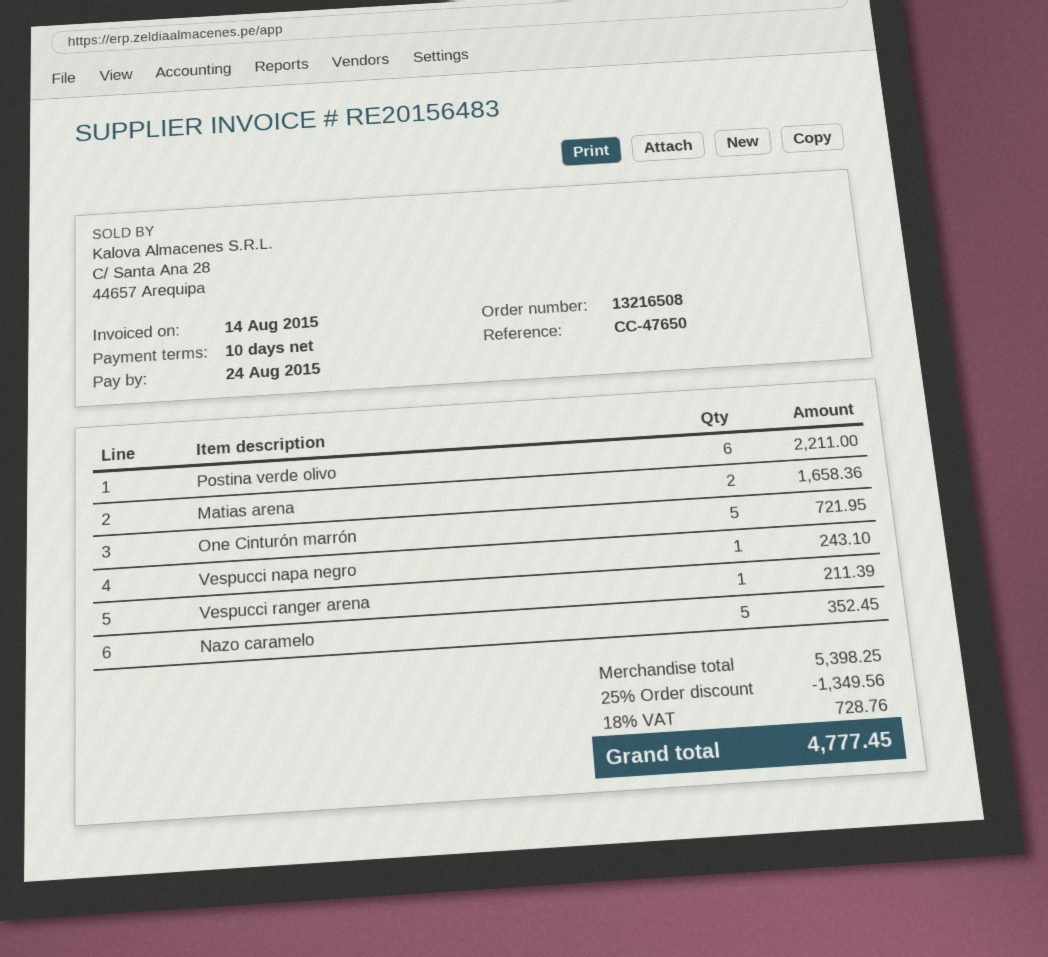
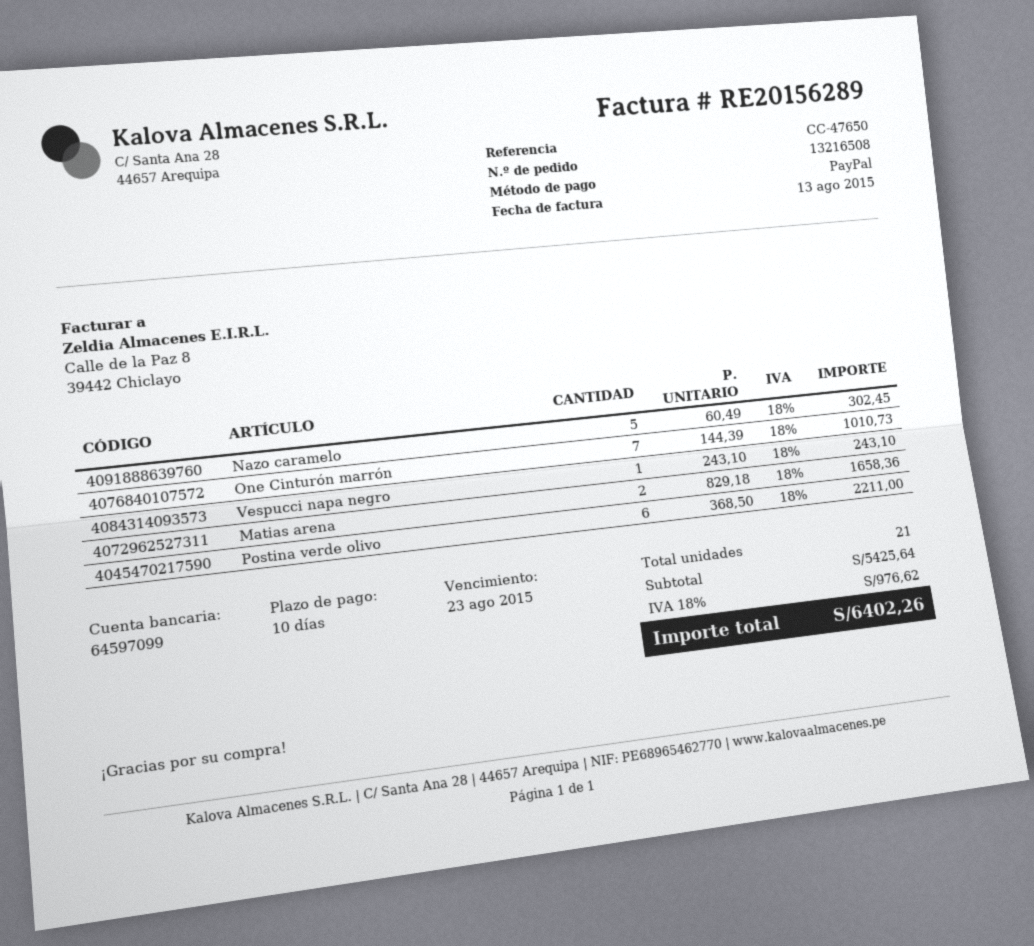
invoice number: RE20156483 -> RE20156289
invoice date: 2015-08-14 -> 2015-08-13
due date: 2015-08-24 -> 2015-08-23
One Cinturón marrón: 5 for 721.95 -> 7 for 1010.73
Vespucci ranger arena: 1 for 211.39 -> none
Nazo caramelo: 5 for 352.45 -> 5 for 302.45
subtotal: 5398.25 -> 5425.64
discount: 25% = 1349.56 -> none
tax: 18% = 728.76 -> 18% = 976.62
total: 4777.45 -> 6402.26

